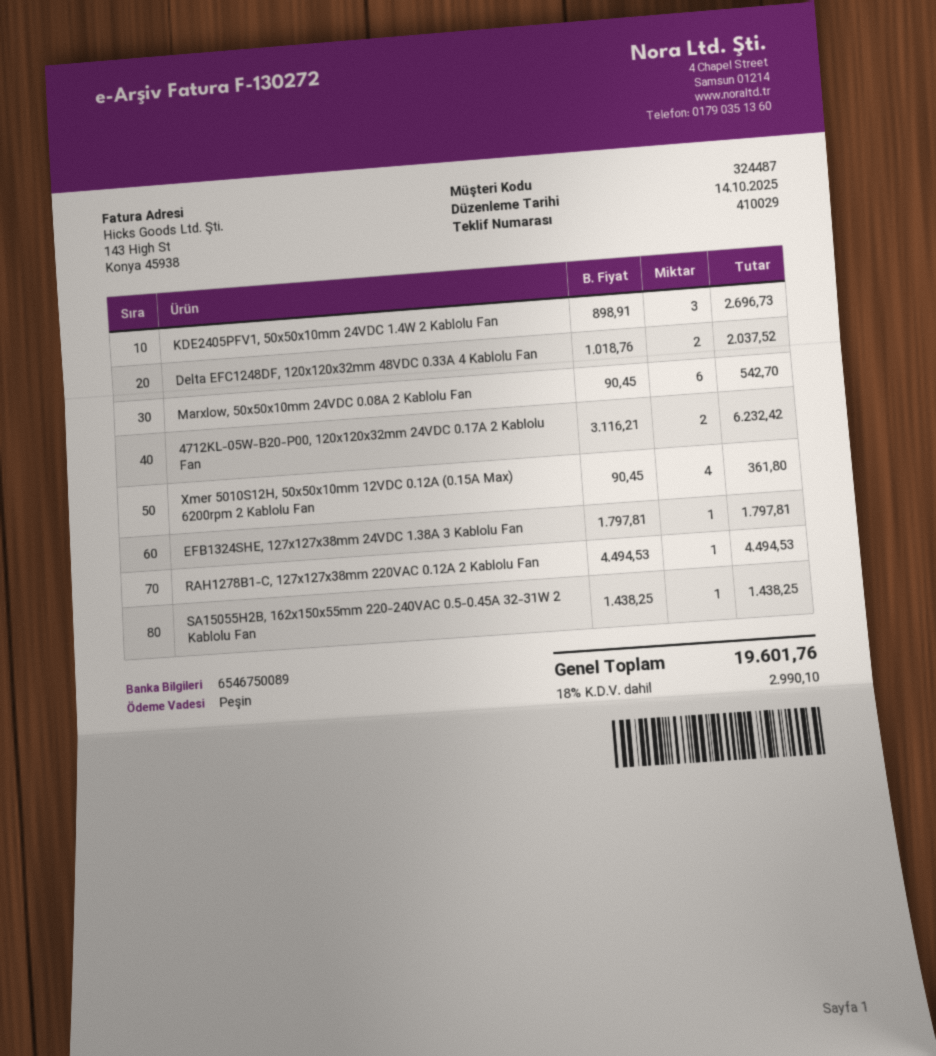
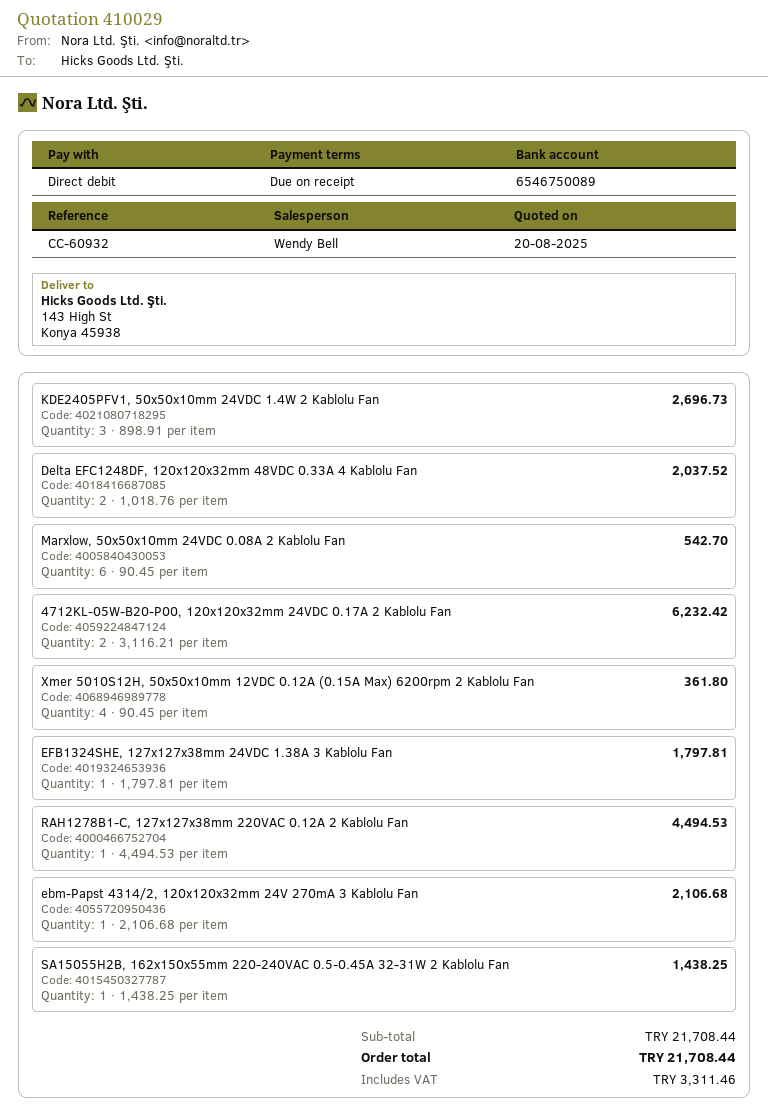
ebm-Papst 4314/2, 120x120x32mm 24V 270mA 3 Kablolu Fan: none -> 1 x 2106.68 = 2106.68
tax: 2990.10 -> 3311.46
total: 19601.76 -> 21708.44

